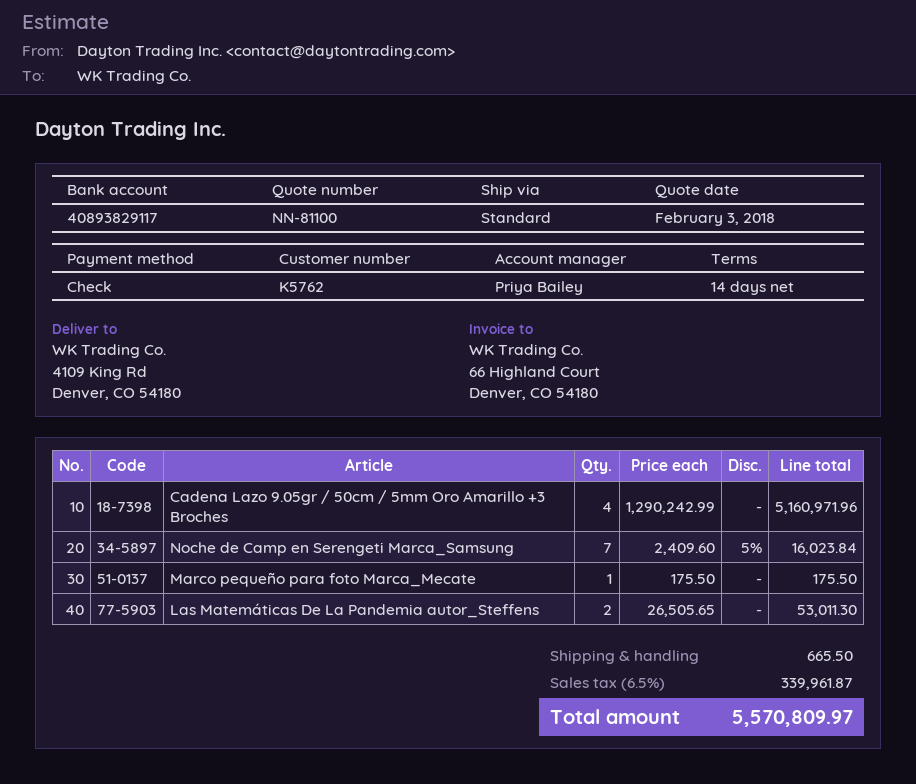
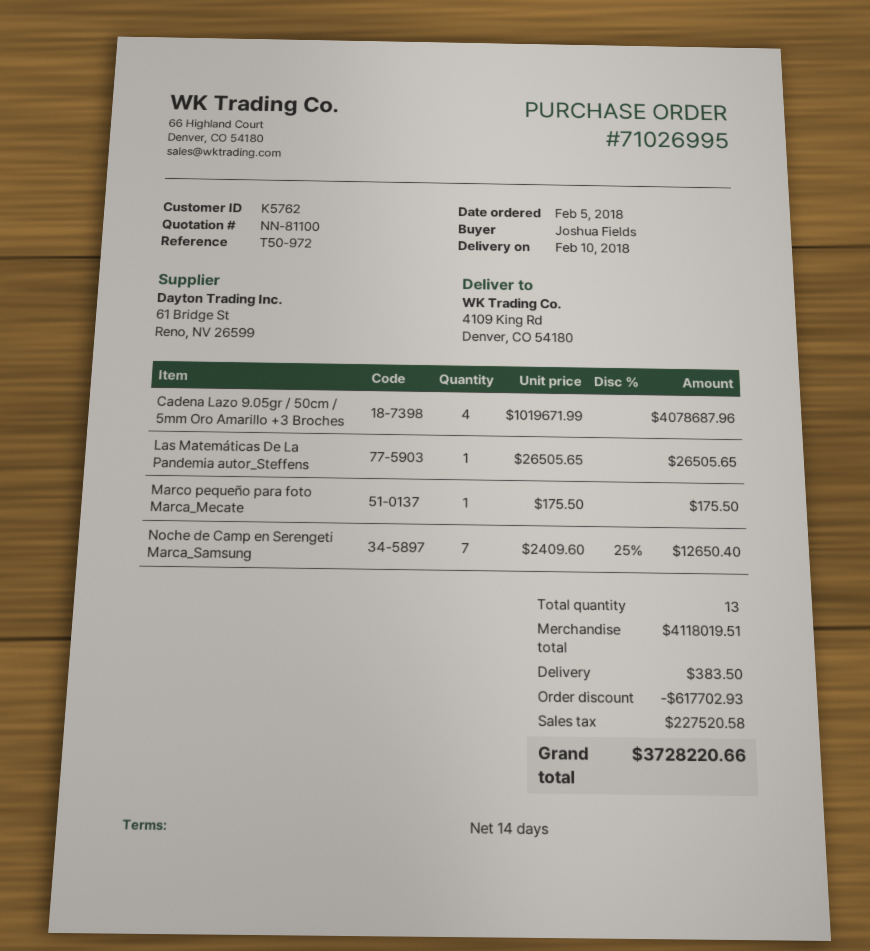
Cadena Lazo 9.05gr / 50cm / 5mm Oro Amarillo +3 Broches: 4 x 1290242.99 = 5160971.96 -> 4 x 1019671.99 = 4078687.96
Noche de Camp en Serengeti Marca_Samsung: 7 x 2409.60 - 5% = 16023.84 -> 7 x 2409.60 - 25% = 12650.40
Las Matemáticas De La Pandemia autor_Steffens: 2 x 26505.65 = 53011.30 -> 1 x 26505.65 = 26505.65
discount: none -> 617702.93
shipping: 665.50 -> 383.50
tax: 339961.87 -> 227520.58
total: 5570809.97 -> 3728220.66

